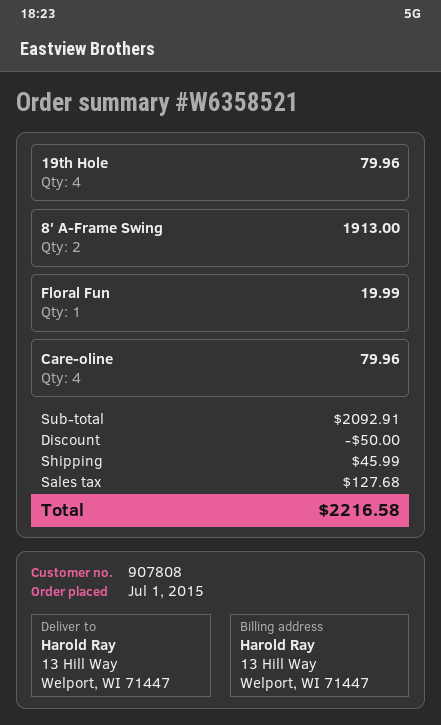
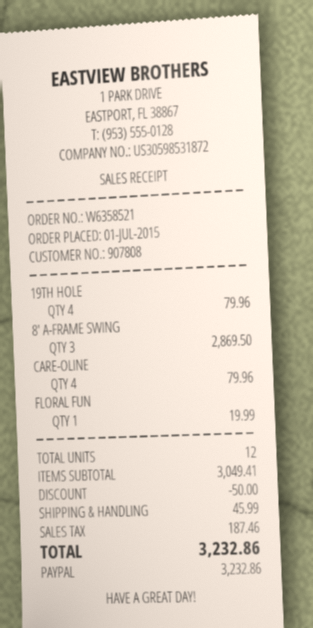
8′ A-Frame Swing: 2 for 1913.00 -> 3 for 2869.50
subtotal: 2092.91 -> 3049.41
tax: 127.68 -> 187.46
total: 2216.58 -> 3232.86

